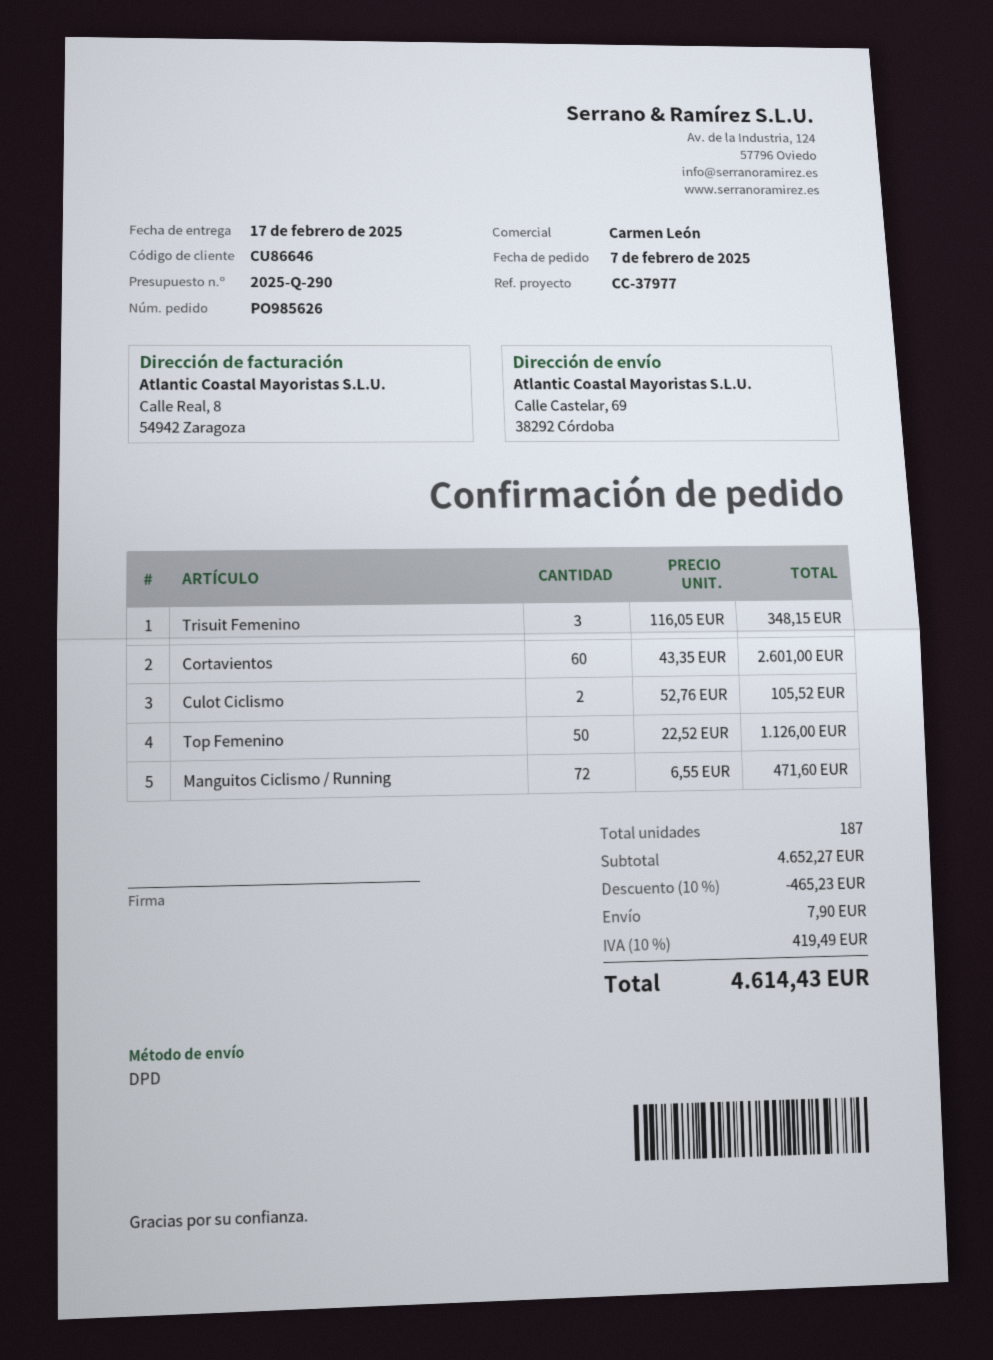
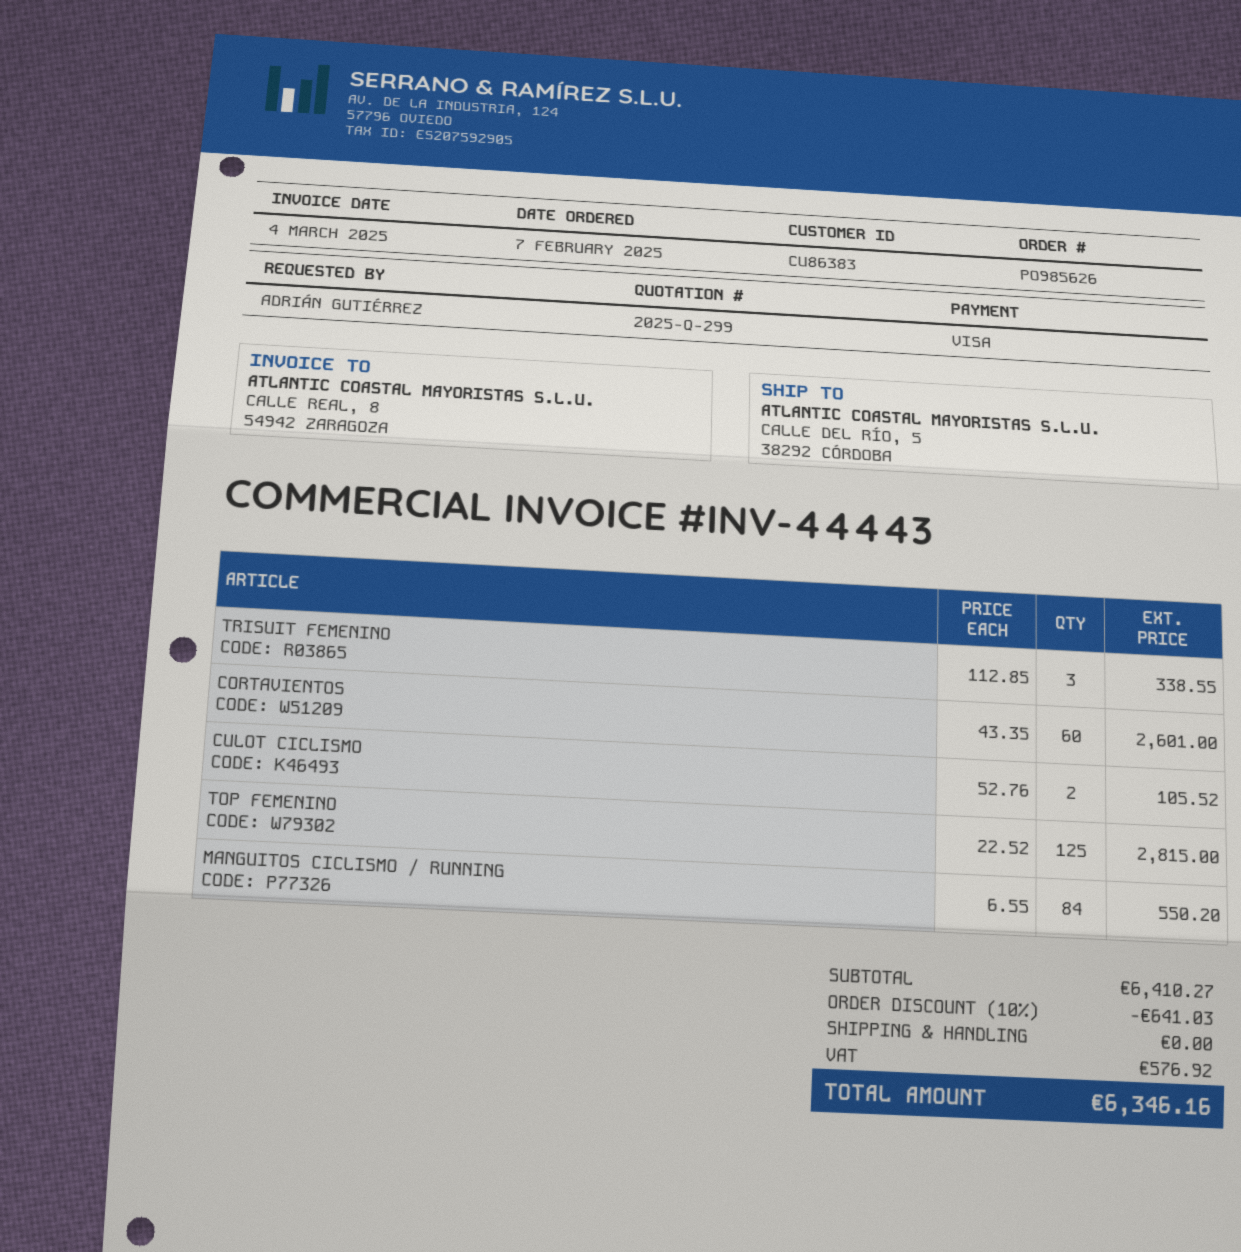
quote number: 2025-Q-290 -> 2025-Q-299
customer number: CU86646 -> CU86383
ship to: Calle Castelar, 69, 38292 Córdoba -> CALLE DEL RÍO, 5, 38292 CÓRDOBA
Trisuit Femenino: 3 x 116.05 = 348.15 -> 3 x 112.85 = 338.55
Top Femenino: 50 x 22.52 = 1126.00 -> 125 x 22.52 = 2815.00
Manguitos Ciclismo / Running: 72 x 6.55 = 471.60 -> 84 x 6.55 = 550.20
subtotal: 4652.27 -> 6410.27
discount: 10% = 465.23 -> 10% = 641.03
shipping: 7.90 -> 0.00
tax: 419.49 -> 576.92
total: 4614.43 -> 6346.16

